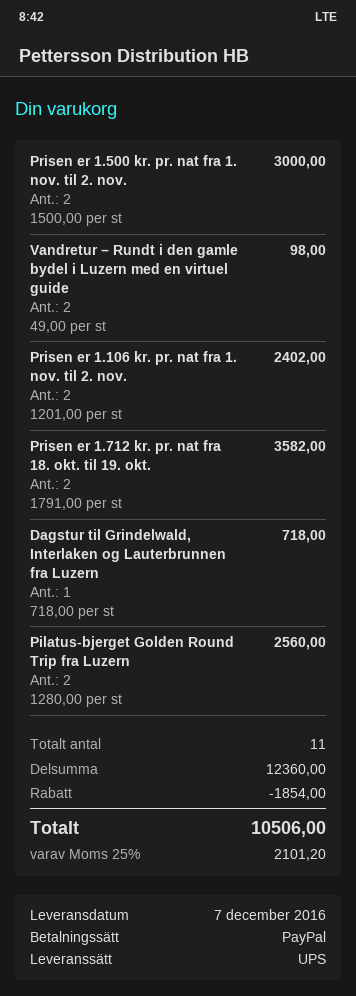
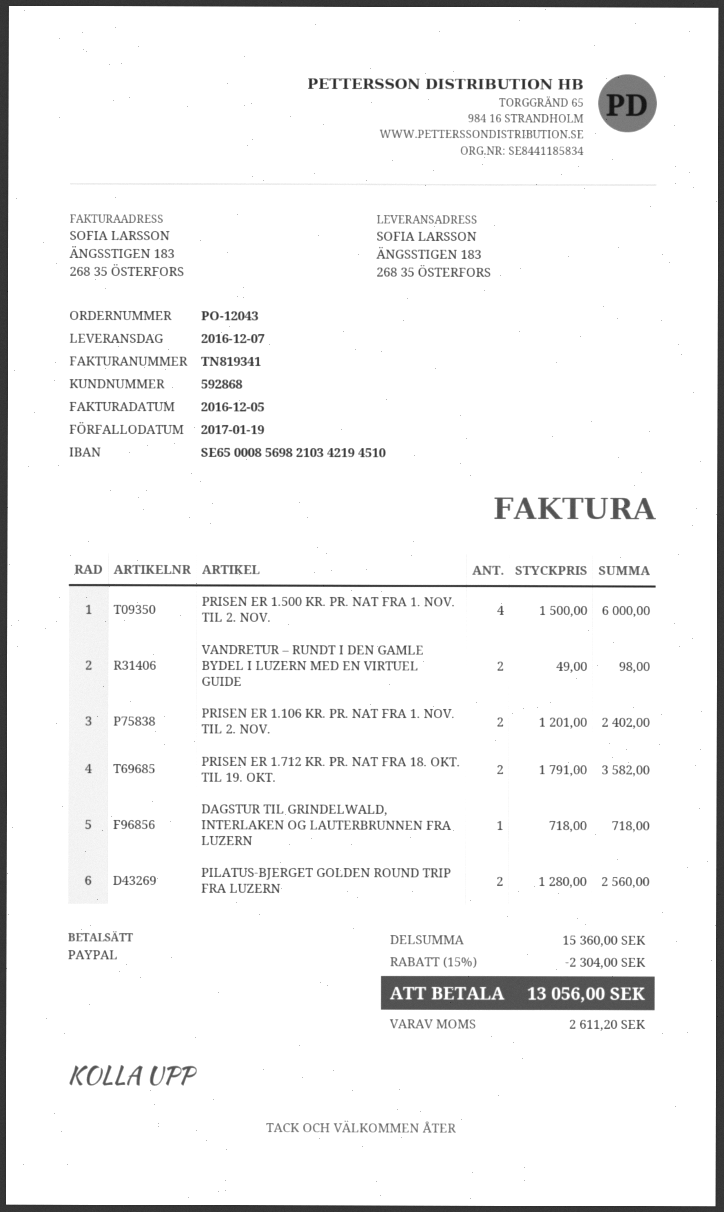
Prisen er 1.500 kr. pr. nat fra 1. nov. til 2. nov.: 2 x 1500.00 = 3000.00 -> 4 x 1500.00 = 6000.00
subtotal: 12360.00 -> 15360.00
discount: 1854.00 -> 2304.00
tax: 2101.20 -> 2611.20
total: 10506.00 -> 13056.00

